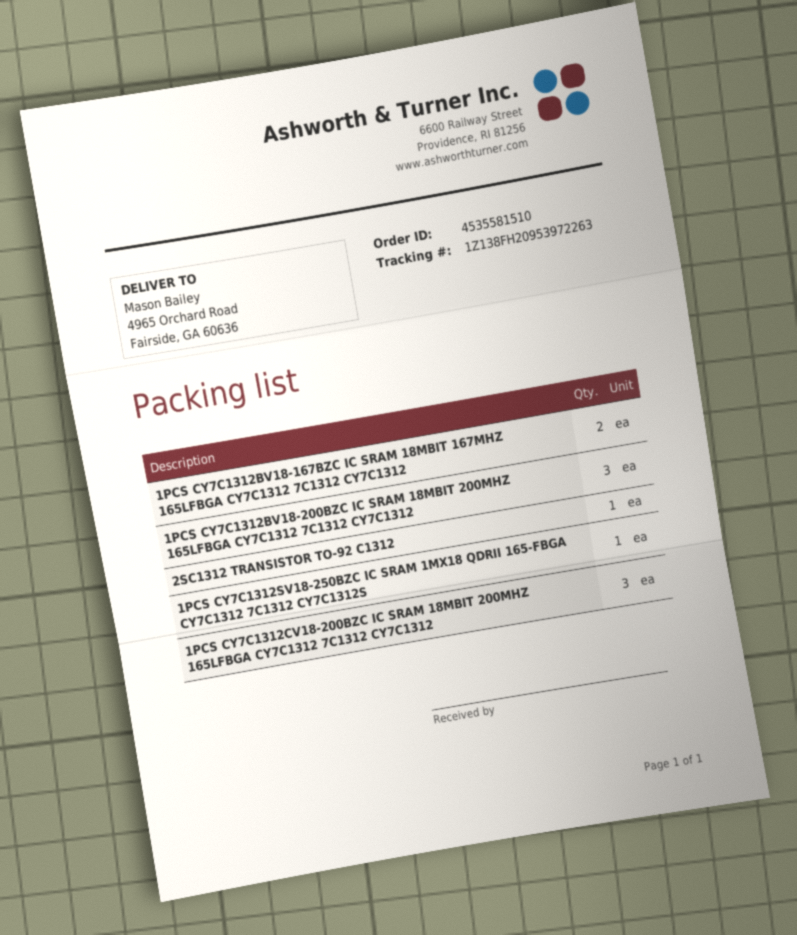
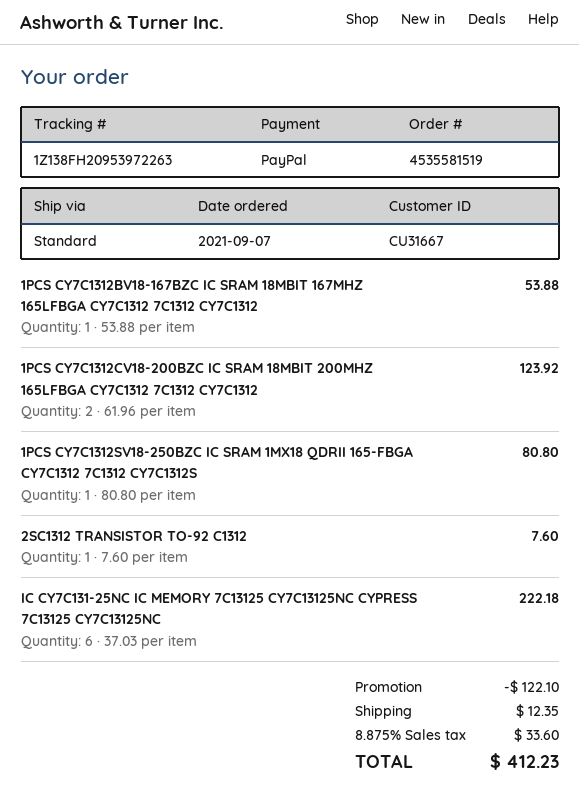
order number: 4535581510 -> 4535581519
1PCS CY7C1312BV18-167BZC IC SRAM 18MBIT 167MHZ 165LFBGA CY7C1312 7C1312 CY7C1312: 2 -> 1
1PCS CY7C1312BV18-200BZC IC SRAM 18MBIT 200MHZ 165LFBGA CY7C1312 7C1312 CY7C1312: 3 -> none
1PCS CY7C1312CV18-200BZC IC SRAM 18MBIT 200MHZ 165LFBGA CY7C1312 7C1312 CY7C1312: 3 -> 2
IC CY7C131-25NC IC MEMORY 7C13125 CY7C13125NC CYPRESS 7C13125 CY7C13125NC: none -> 6

